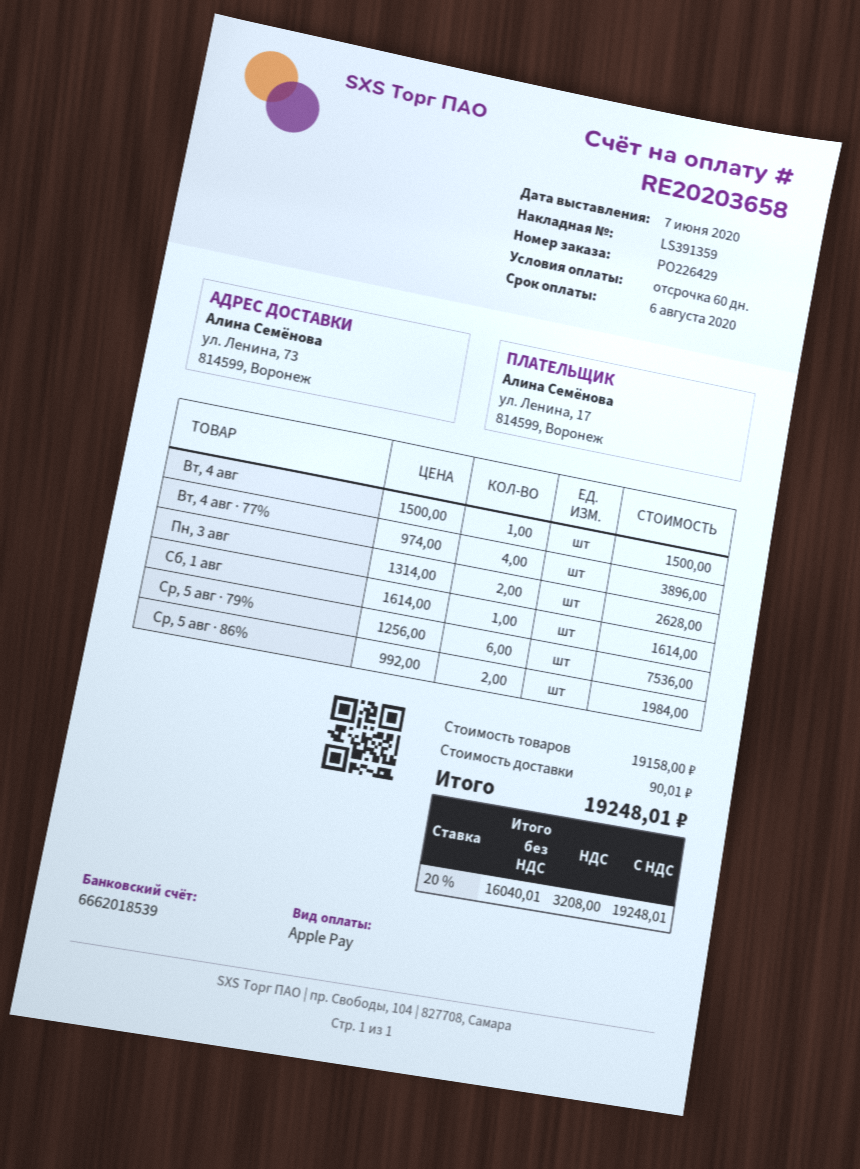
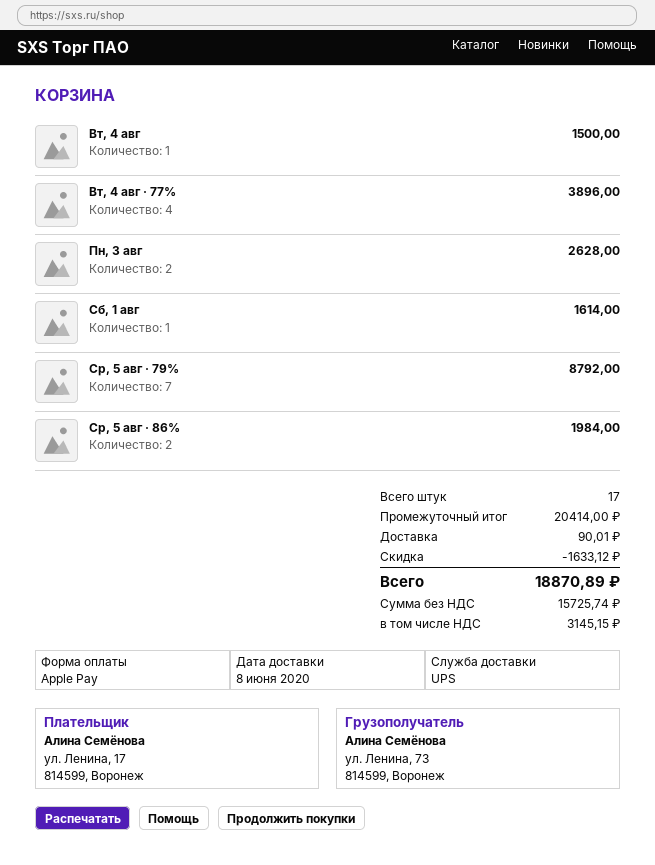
Ср, 5 авг · 79%: 6 for 7536.00 -> 7 for 8792.00
subtotal: 19158.00 -> 20414.00
discount: none -> 1633.12
net: 16040.01 -> 15725.74
tax: 3208.00 -> 3145.15
total: 19248.01 -> 18870.89

